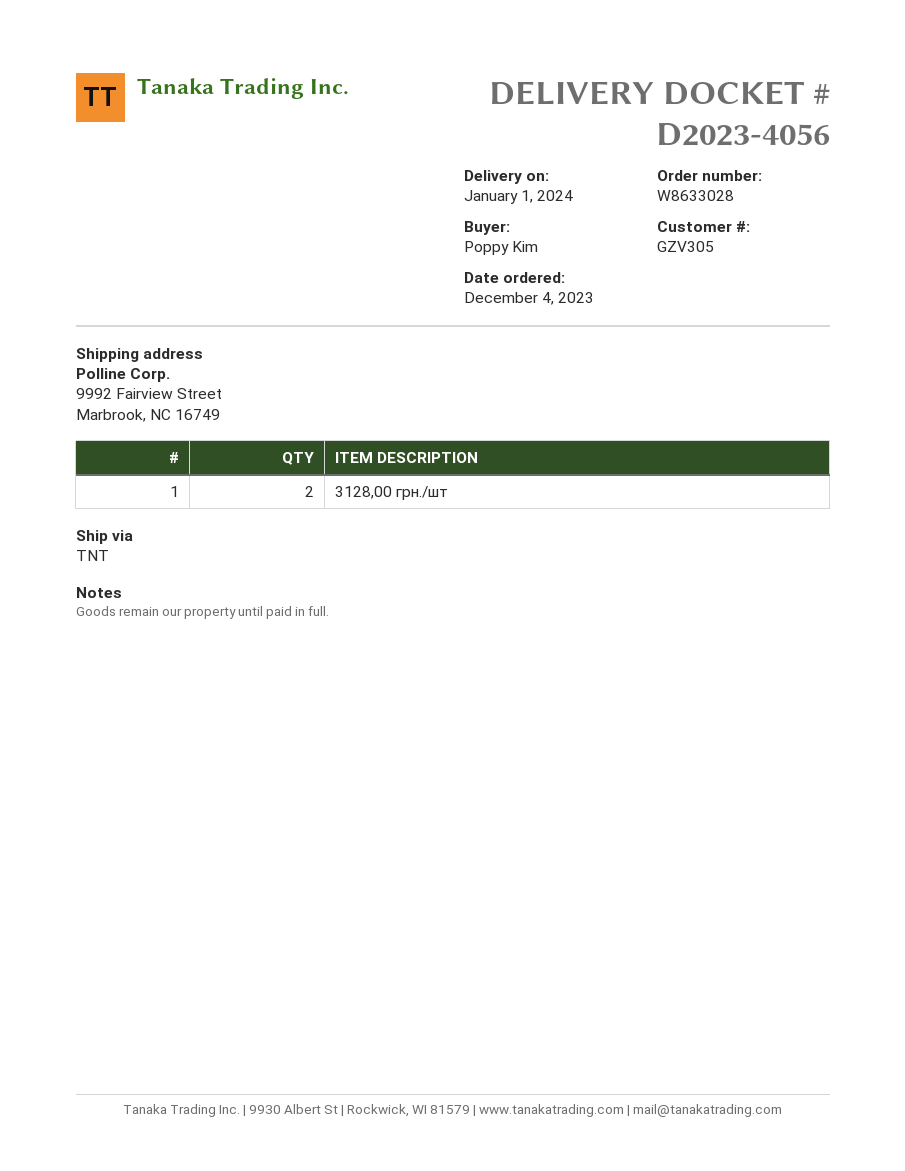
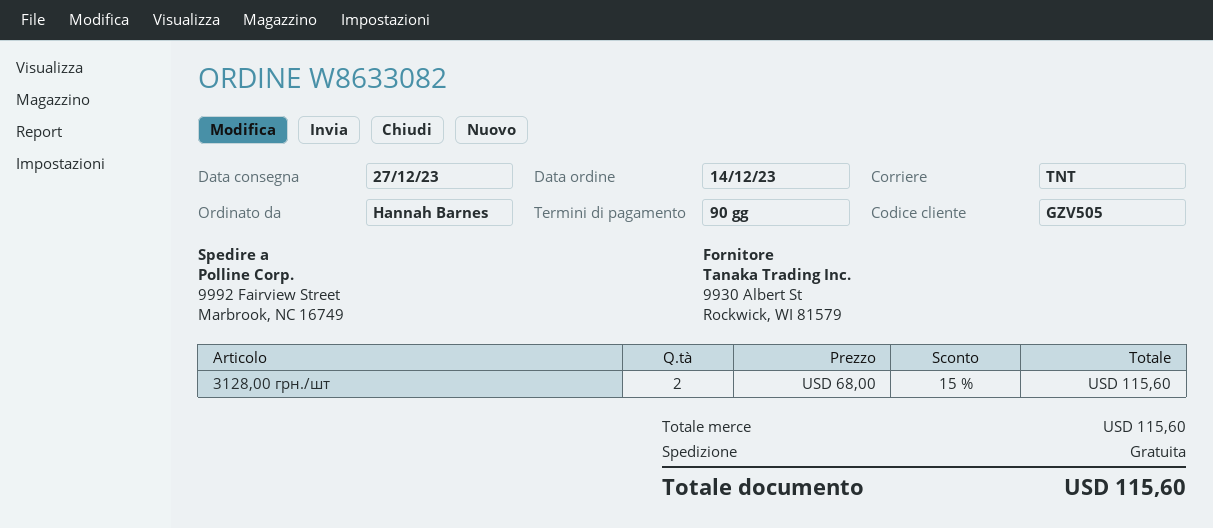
order number: W8633028 -> W8633082
order date: 2023-12-04 -> 2023-12-14
delivery date: 2024-01-01 -> 2023-12-27
customer number: GZV305 -> GZV505
ordered by: Poppy Kim -> Hannah Barnes

